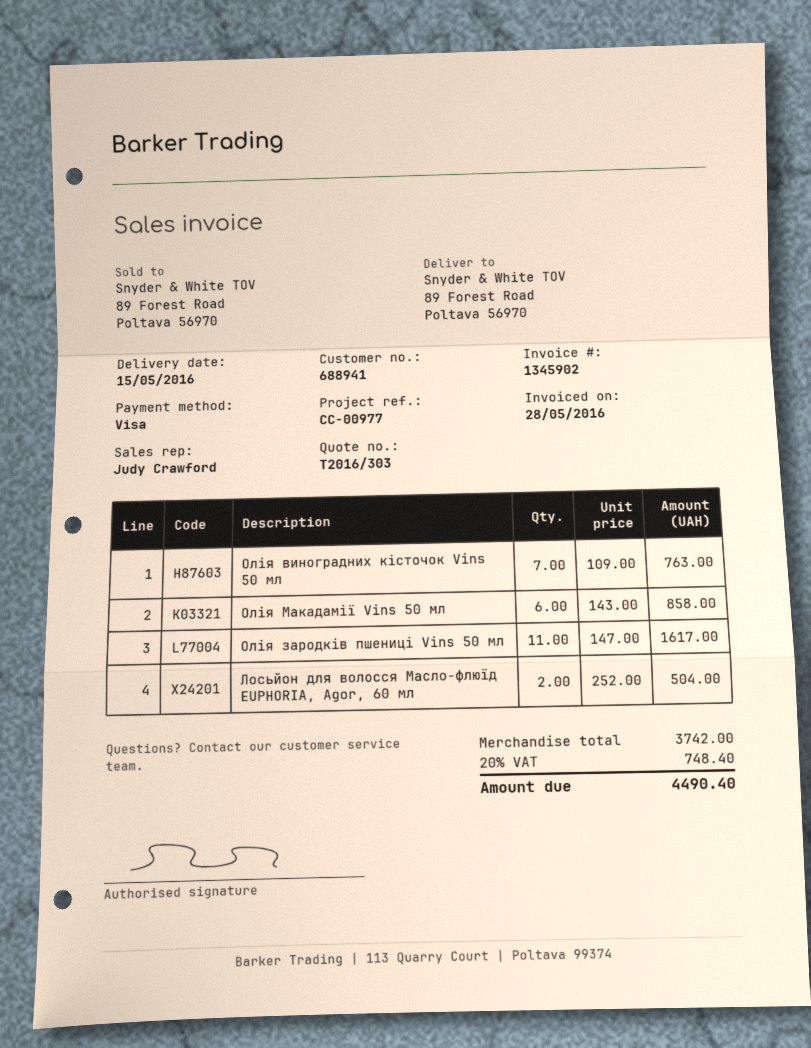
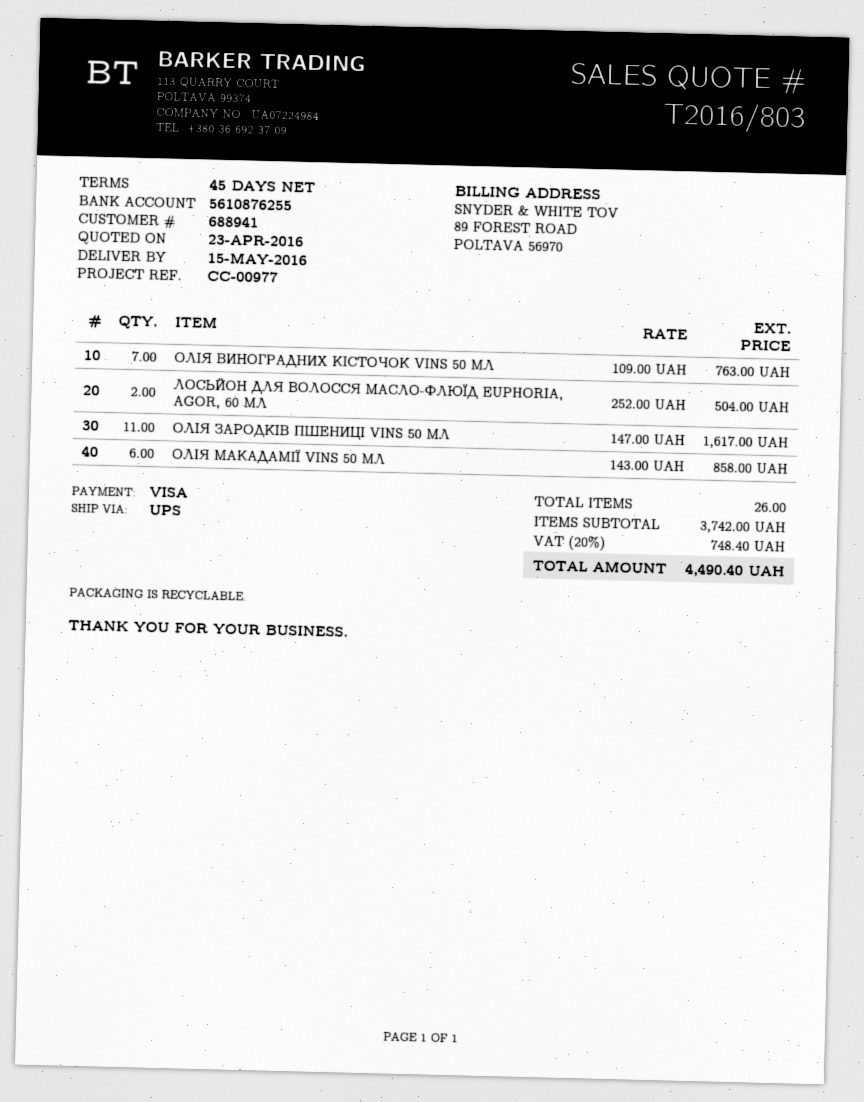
quote number: T2016/303 -> T2016/803

